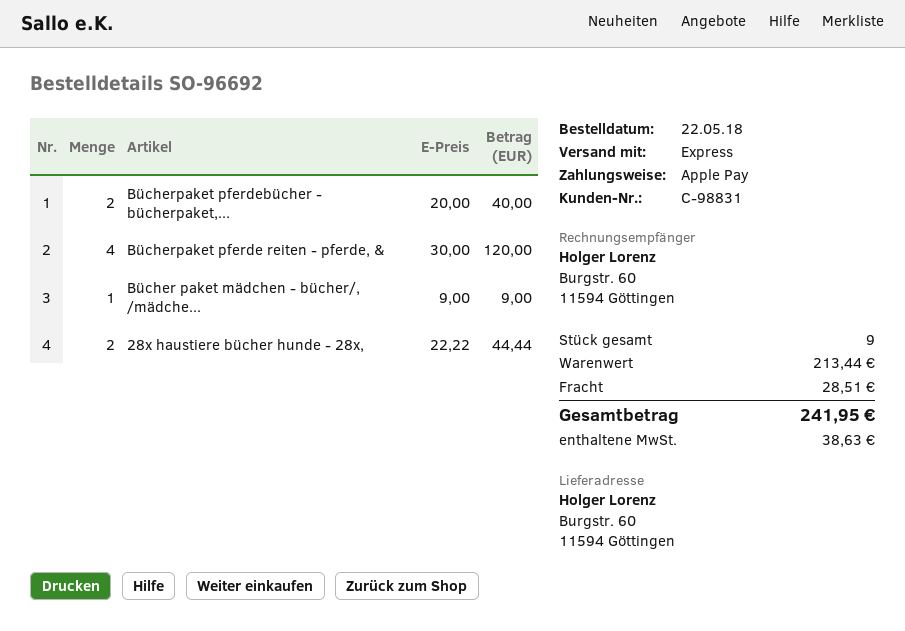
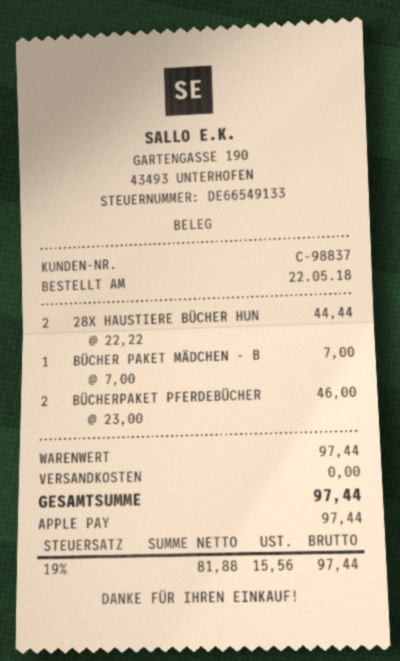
customer number: C-98831 -> C-98837
Bücherpaket pferdebücher - bücherpaket,...: 2 x 20.00 = 40.00 -> 2 x 23.00 = 46.00
Bücherpaket pferde reiten - pferde, &: 4 x 30.00 = 120.00 -> none
Bücher paket mädchen - bücher/, /mädche...: 1 x 9.00 = 9.00 -> 1 x 7.00 = 7.00
subtotal: 213.44 -> 97.44
shipping: 28.51 -> 0.00
tax: 38.63 -> 15.56
total: 241.95 -> 97.44

